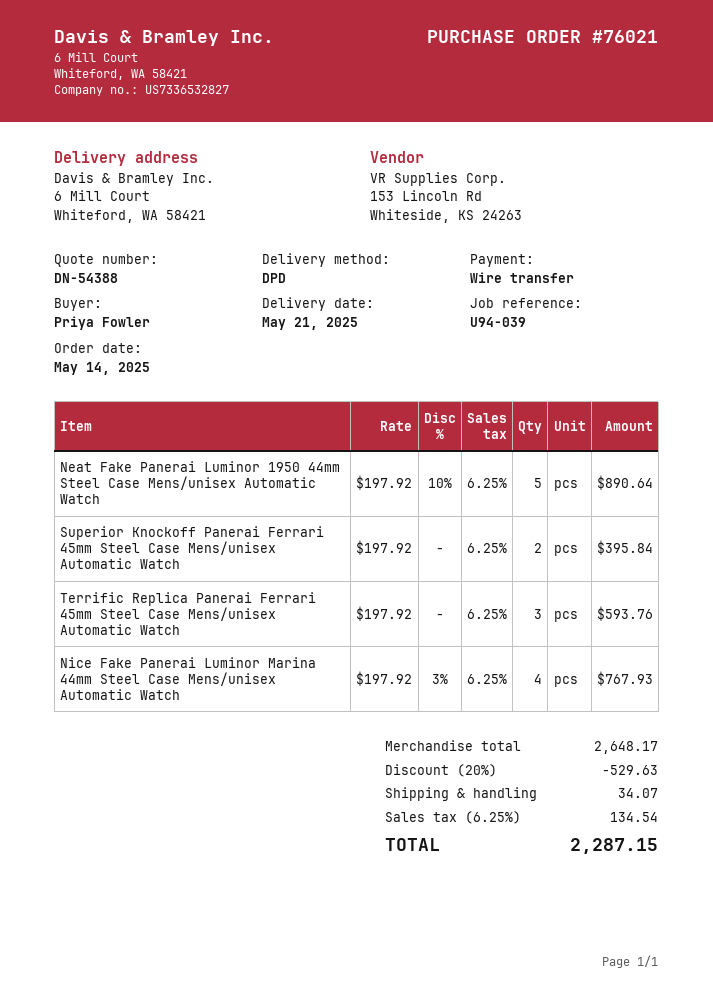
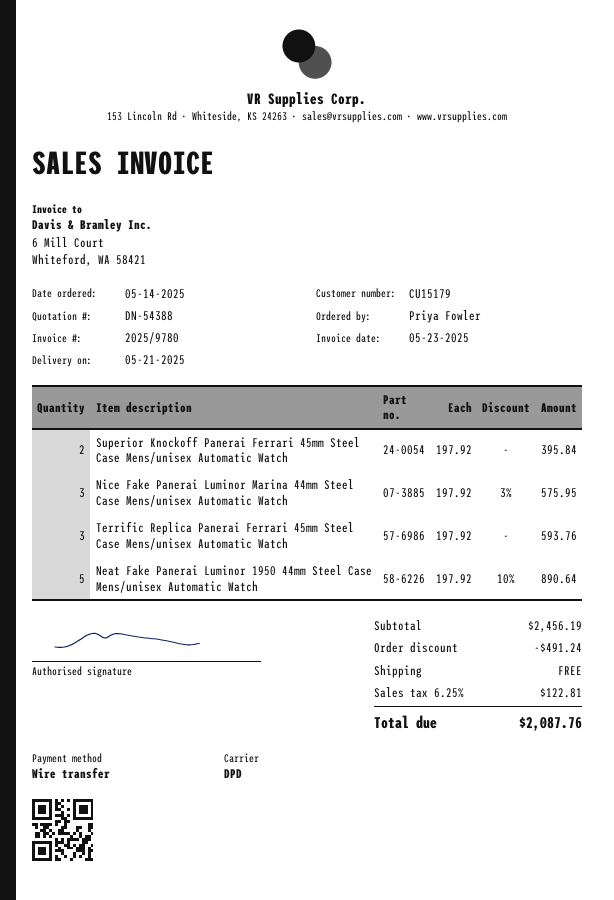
Nice Fake Panerai Luminor Marina 44mm Steel Case Mens/unisex Automatic Watch: 4 x 197.92 - 3% = 767.93 -> 3 x 197.92 - 3% = 575.95
subtotal: 2648.17 -> 2456.19
discount: 529.63 -> 491.24
shipping: 34.07 -> 0.00
tax: 6.25% = 134.54 -> 6.25% = 122.81
total: 2287.15 -> 2087.76

